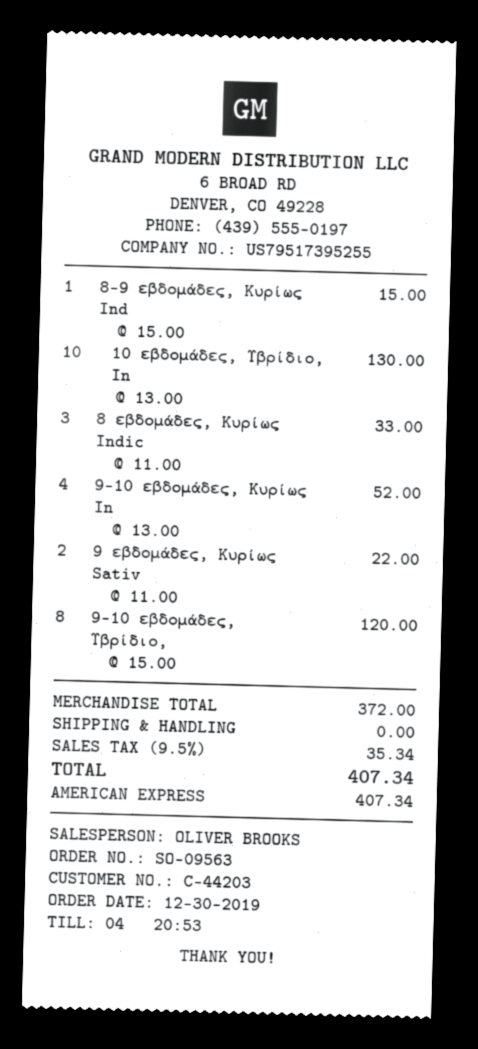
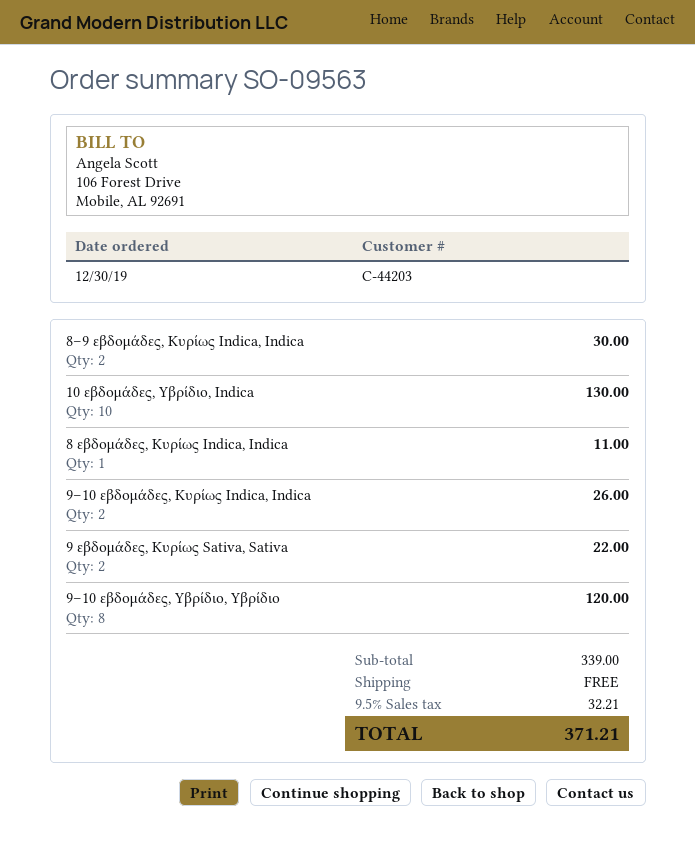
8–9 εβδομάδες, Κυρίως Ind: 1 for 15.00 -> 2 for 30.00
8 εβδομάδες, Κυρίως Indic: 3 for 33.00 -> 1 for 11.00
9–10 εβδομάδες, Κυρίως In: 4 for 52.00 -> 2 for 26.00
subtotal: 372.00 -> 339.00
tax: 9.5% = 35.34 -> 9.5% = 32.21
total: 407.34 -> 371.21

